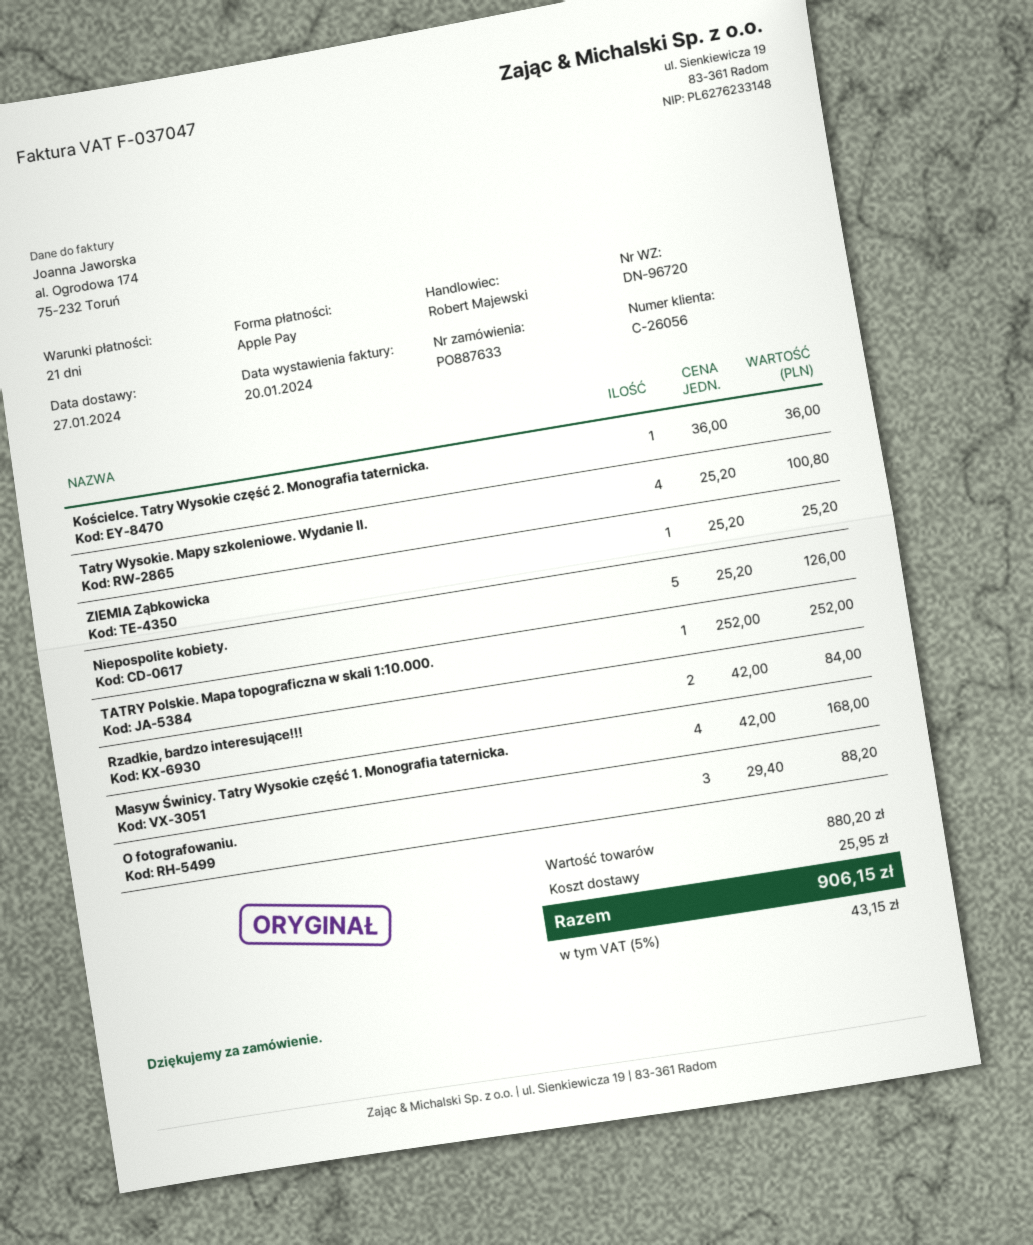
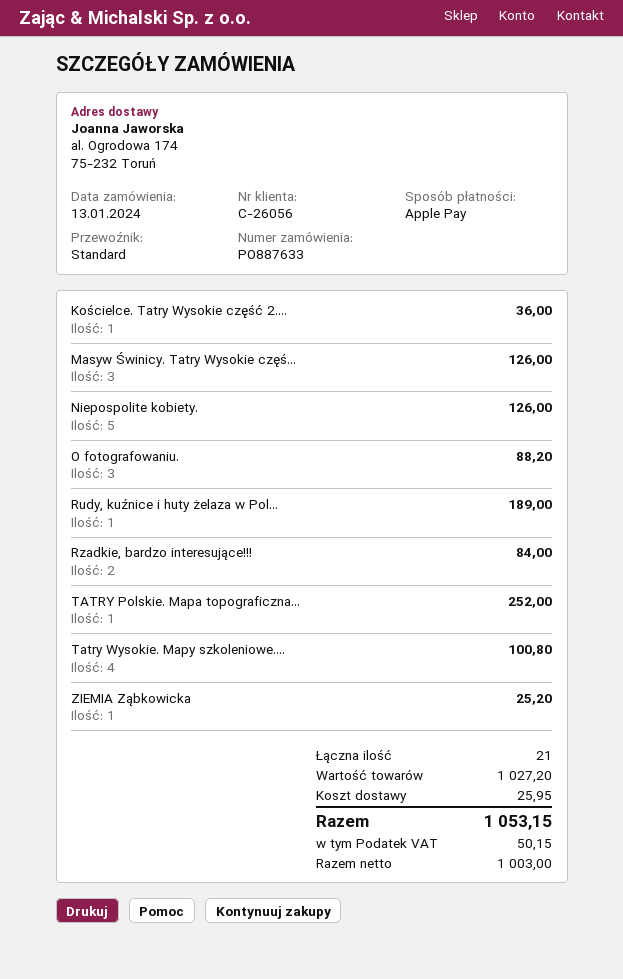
Masyw Świnicy. Tatry Wysokie część 1. Monografia taternicka.: 4 for 168.00 -> 3 for 126.00
Rudy, kuźnice i huty żelaza w Pol...: none -> 1 for 189.00
subtotal: 880.20 -> 1027.20
tax: 43.15 -> 50.15
total: 906.15 -> 1053.15

